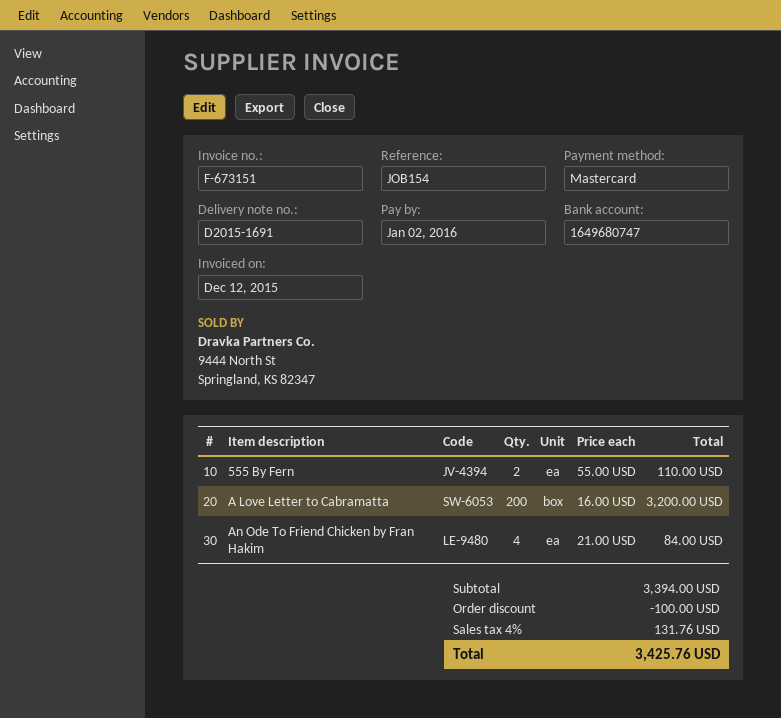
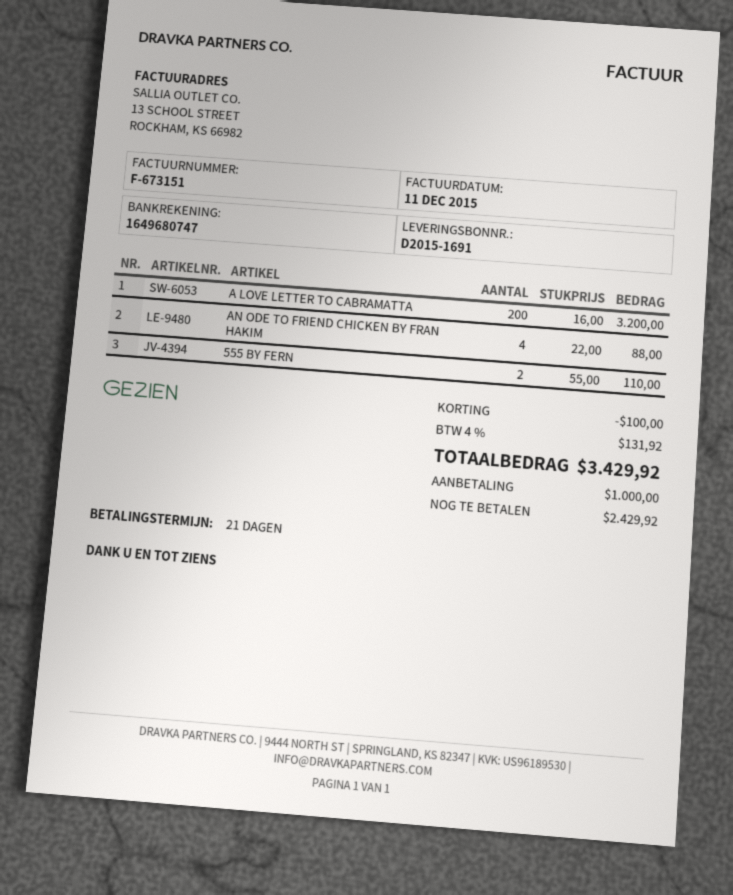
invoice date: 2015-12-12 -> 2015-12-11
An Ode To Friend Chicken by Fran Hakim: 4 x 21.00 = 84.00 -> 4 x 22.00 = 88.00
tax: 4% = 131.76 -> 4% = 131.92
total: 3425.76 -> 3429.92

